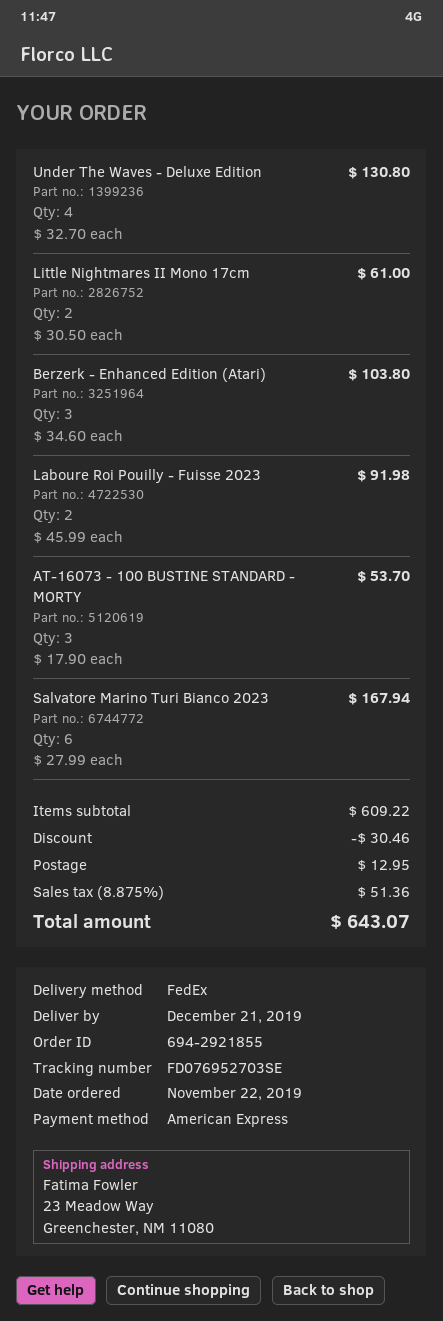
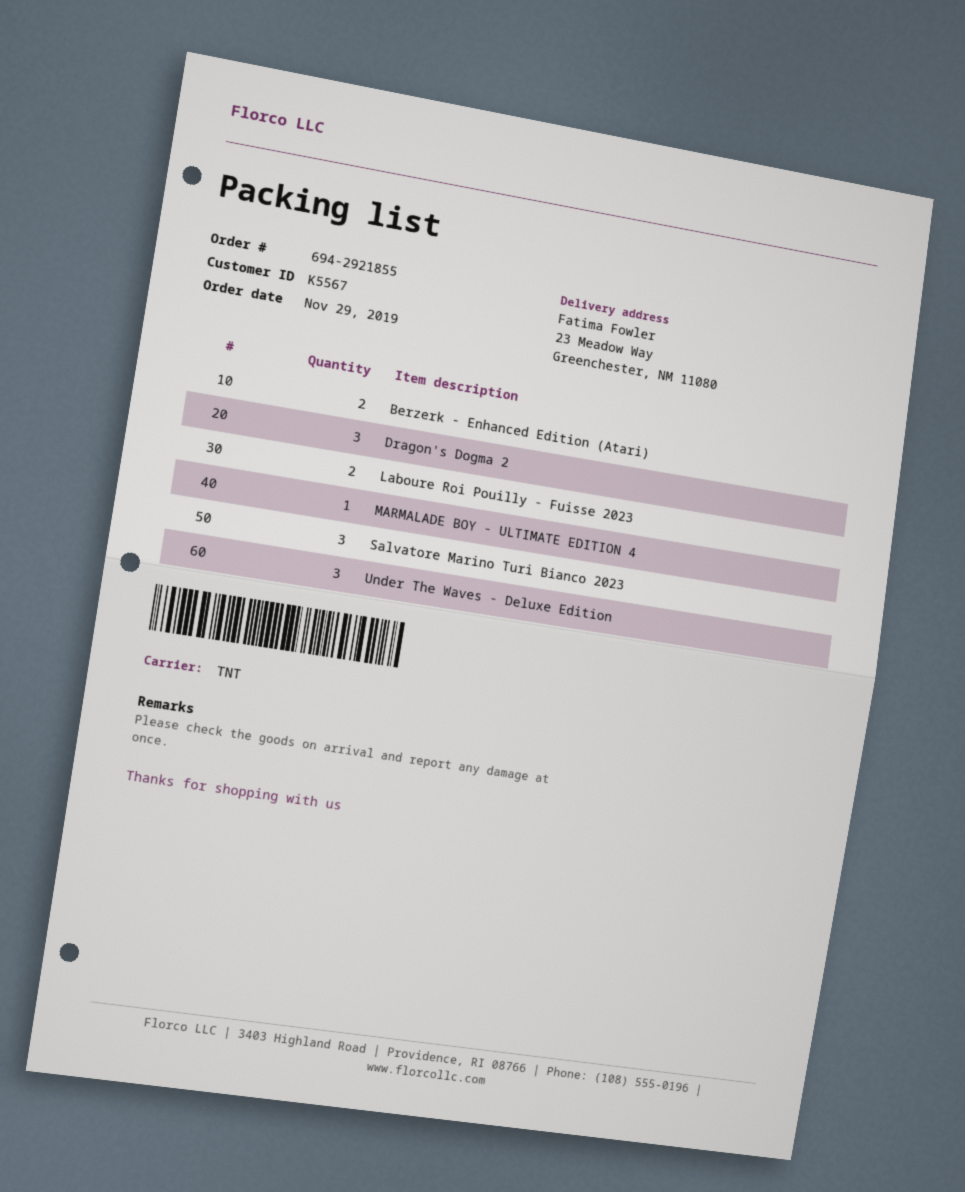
order date: 2019-11-22 -> 2019-11-29
shipping method: FedEx -> TNT
Under The Waves - Deluxe Edition: 4 -> 3
Little Nightmares II Mono 17cm: 2 -> none
Berzerk - Enhanced Edition (Atari): 3 -> 2
AT-16073 - 100 BUSTINE STANDARD - MORTY: 3 -> none
Salvatore Marino Turi Bianco 2023: 6 -> 3
Dragon's Dogma 2: none -> 3
MARMALADE BOY - ULTIMATE EDITION 4: none -> 1

